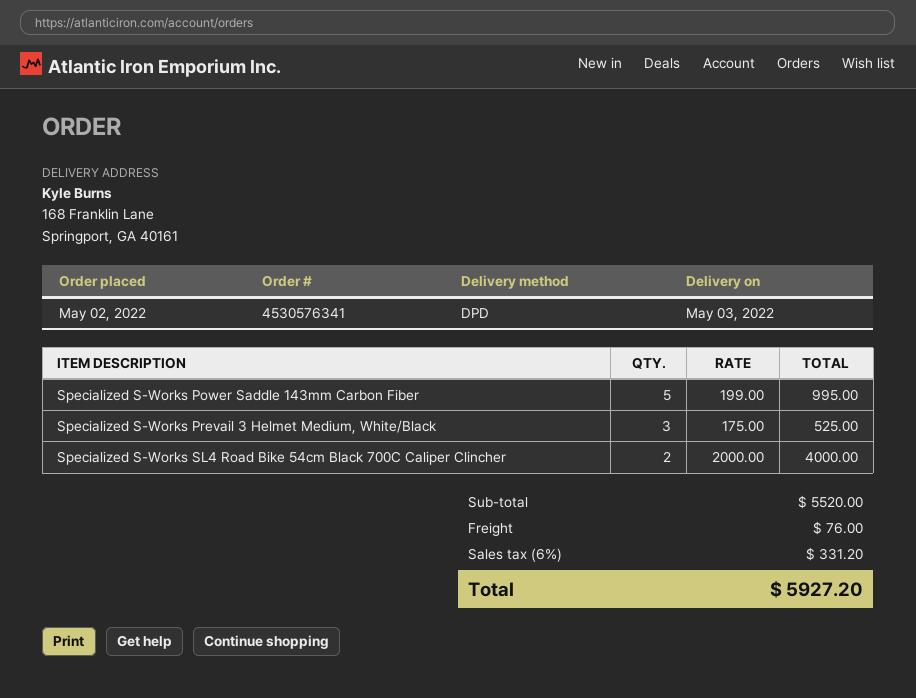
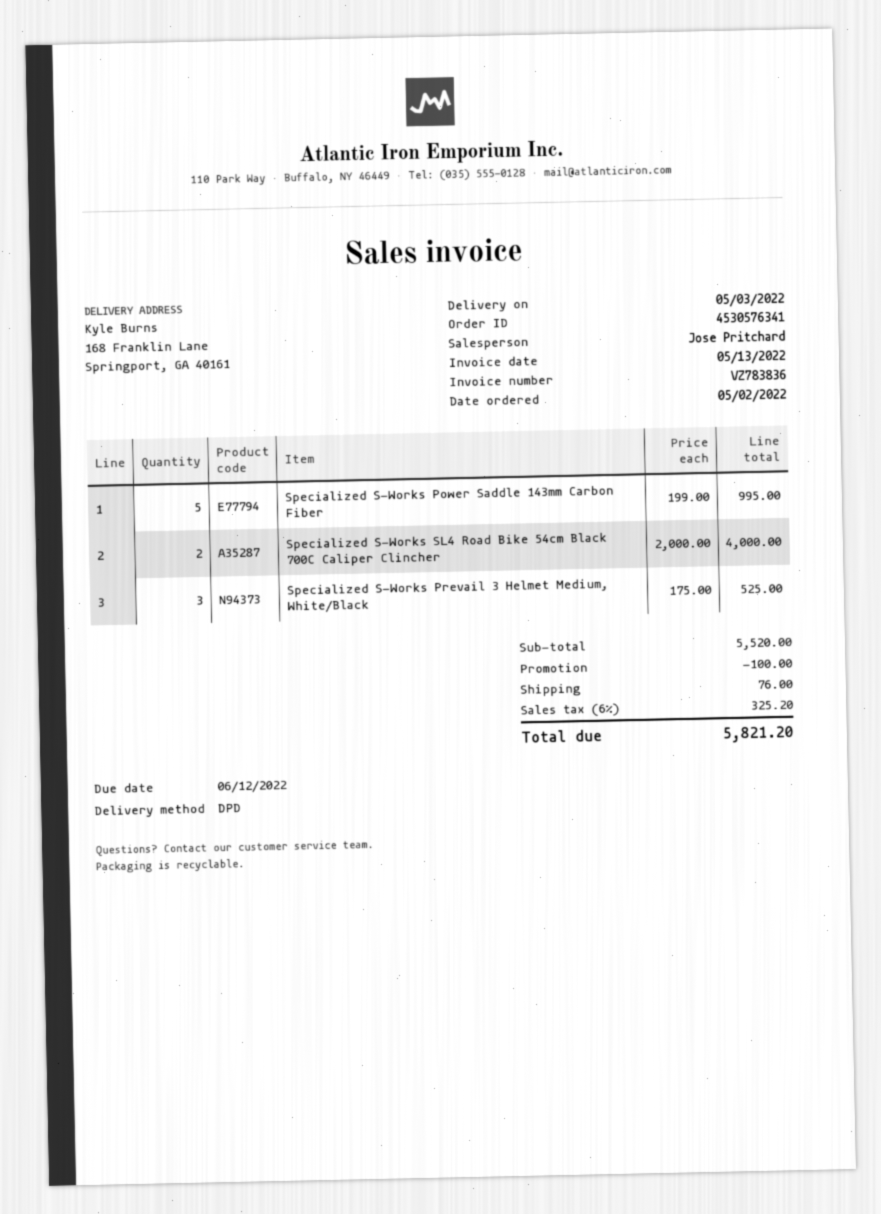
discount: none -> 100.00
tax: 6% = 331.20 -> 6% = 325.20
total: 5927.20 -> 5821.20

